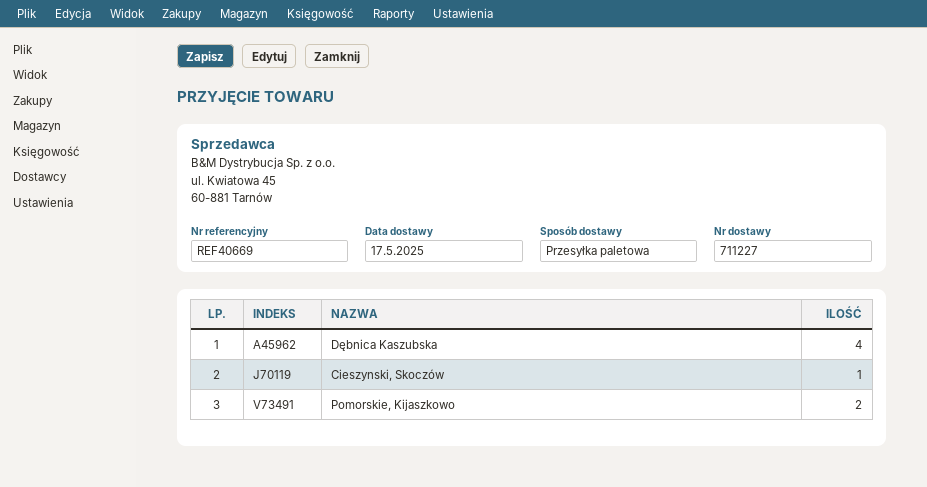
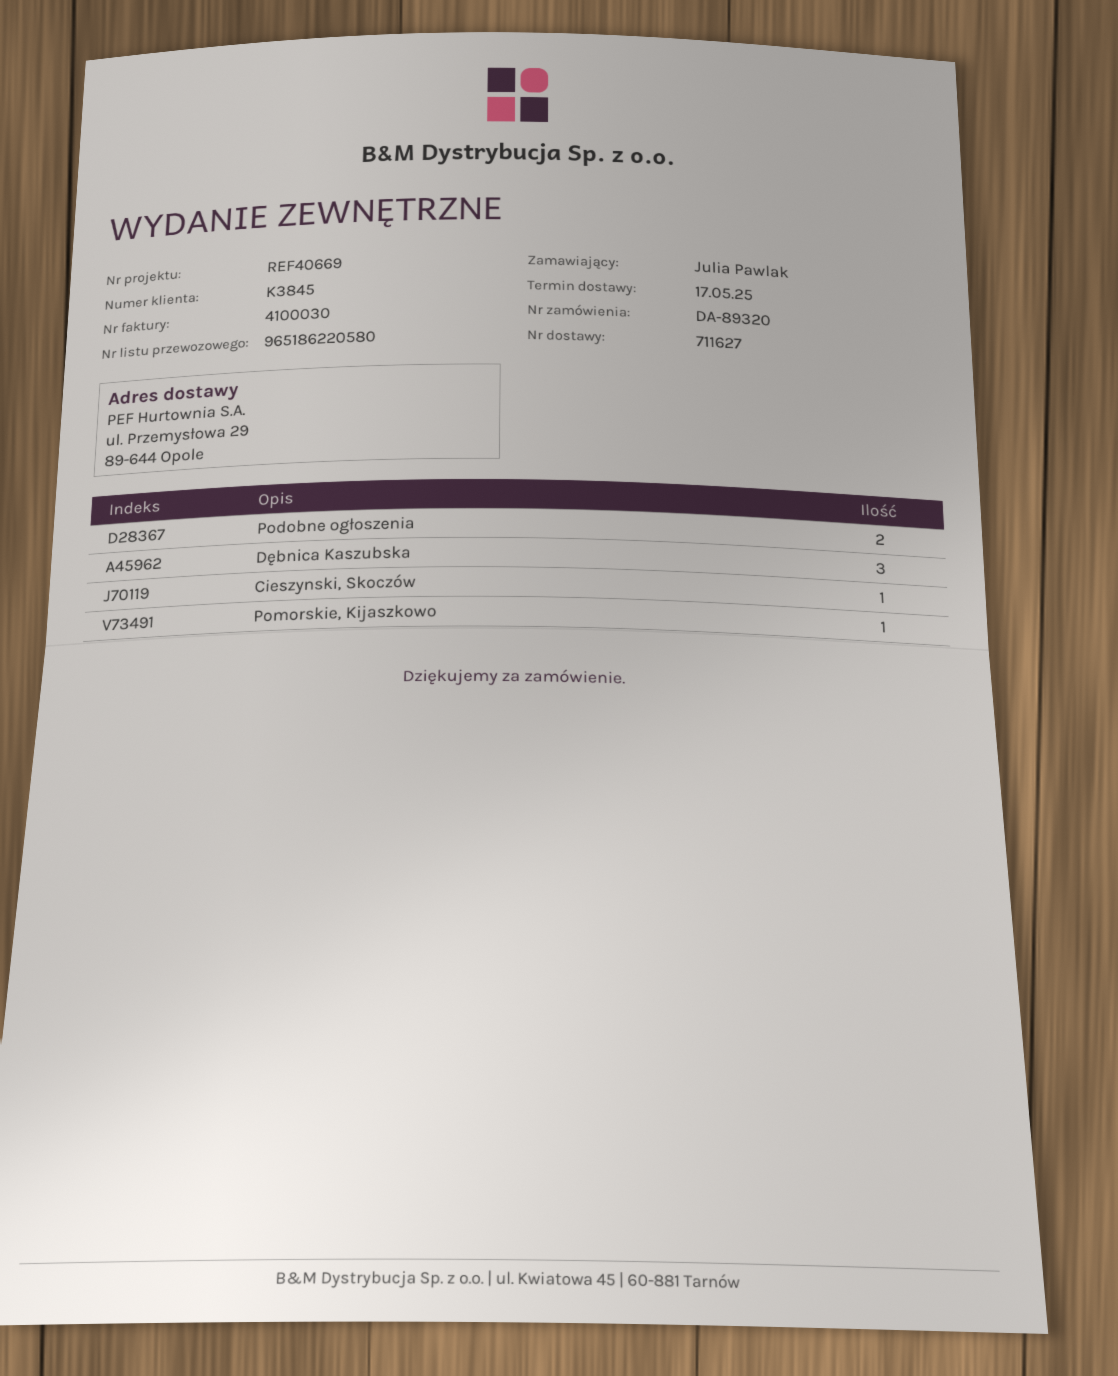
delivery note number: 711227 -> 711627
Dębnica Kaszubska: 4 -> 3
Pomorskie, Kijaszkowo: 2 -> 1
Podobne ogłoszenia: none -> 2

